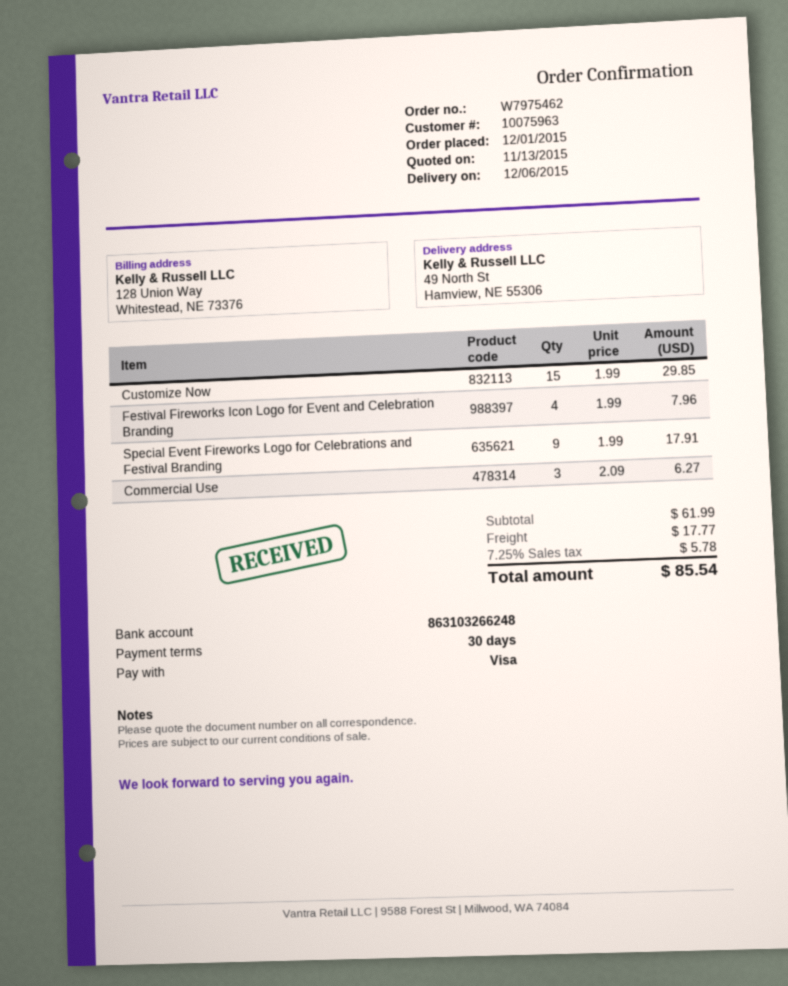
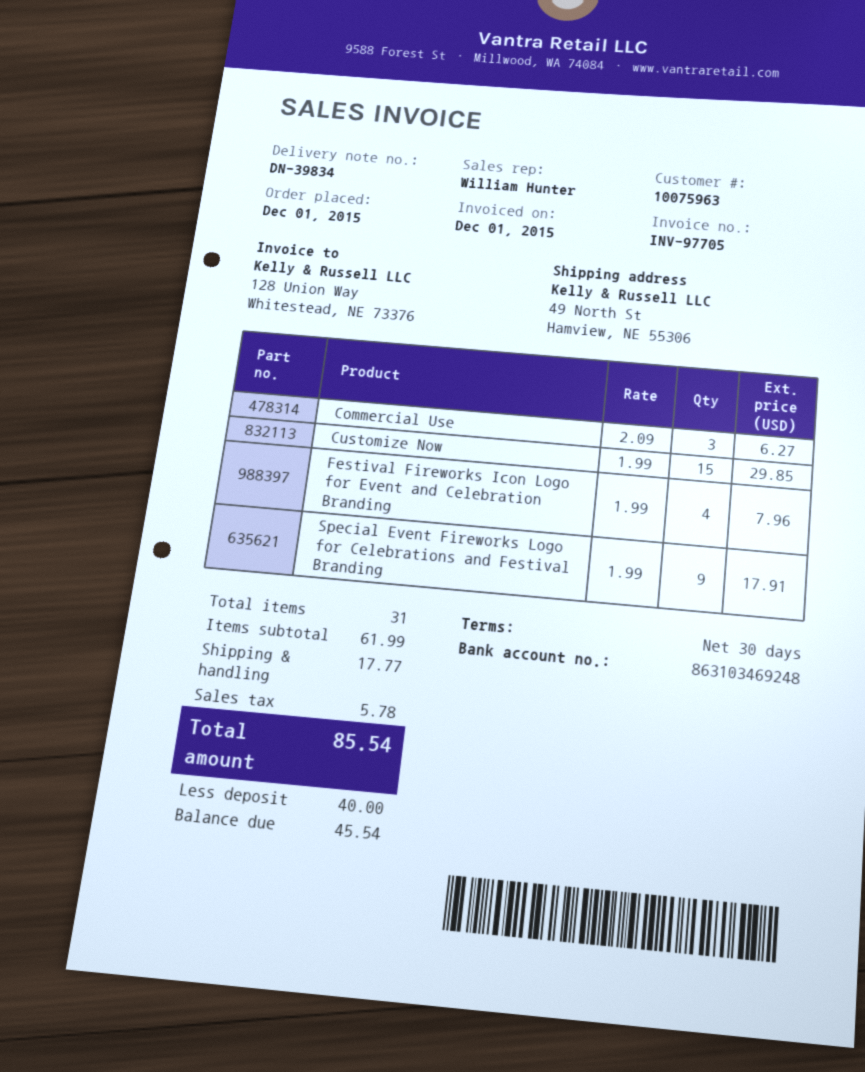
bank account: 863103266248 -> 863103469248

